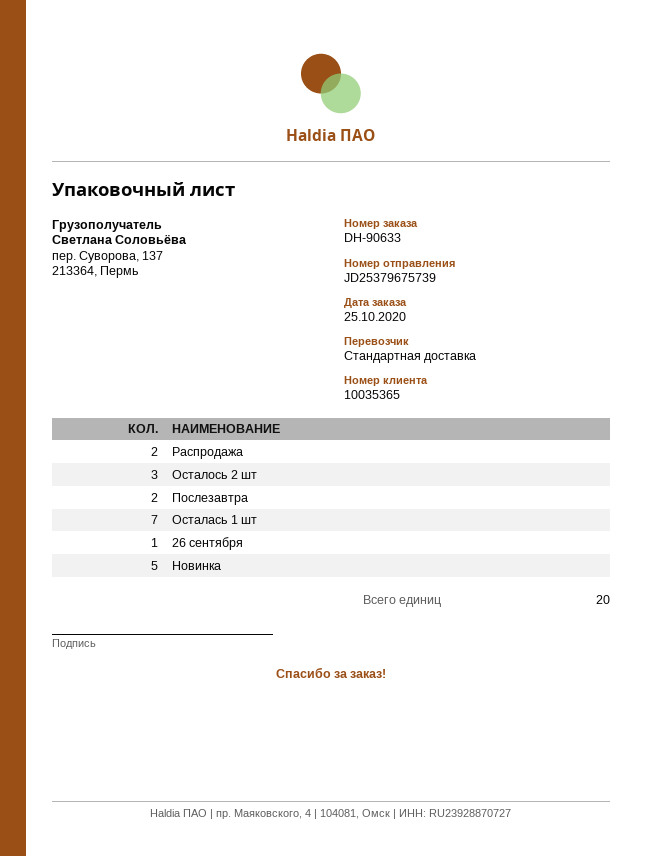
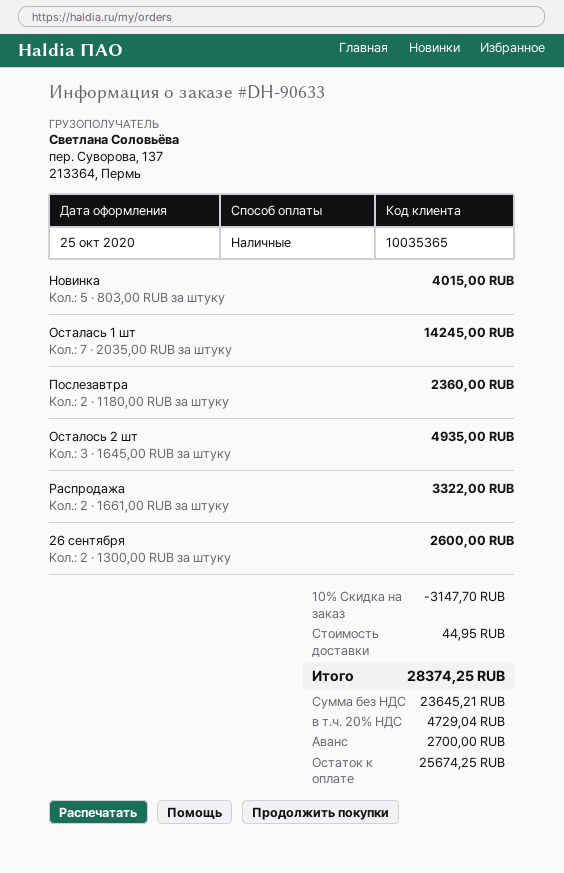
26 сентября: 1 -> 2

